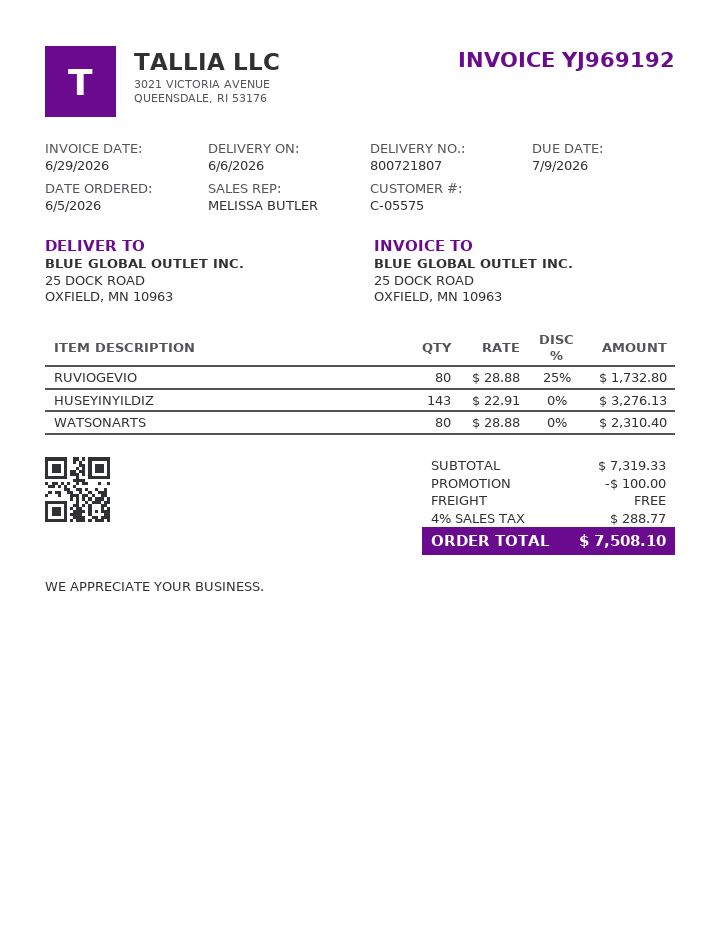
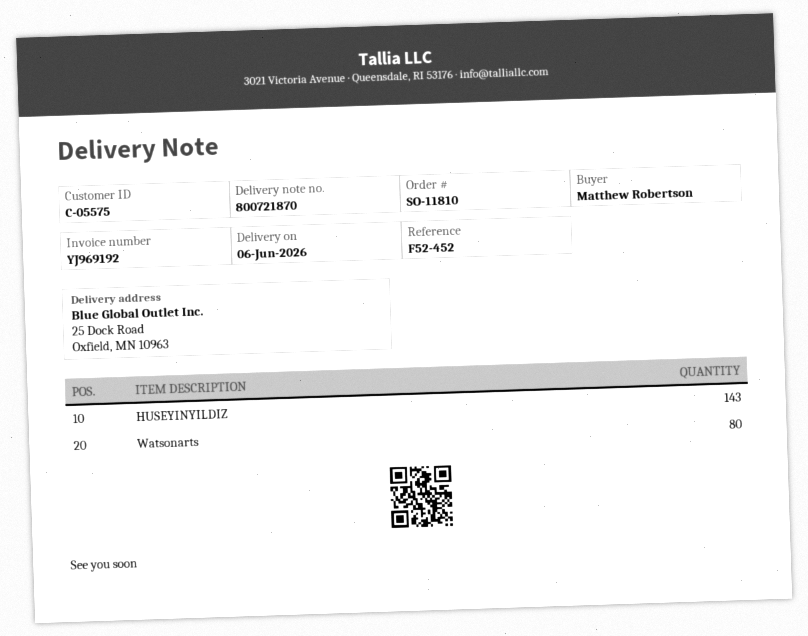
delivery note number: 800721807 -> 800721870
RUVIOGEVIO: 80 -> none

